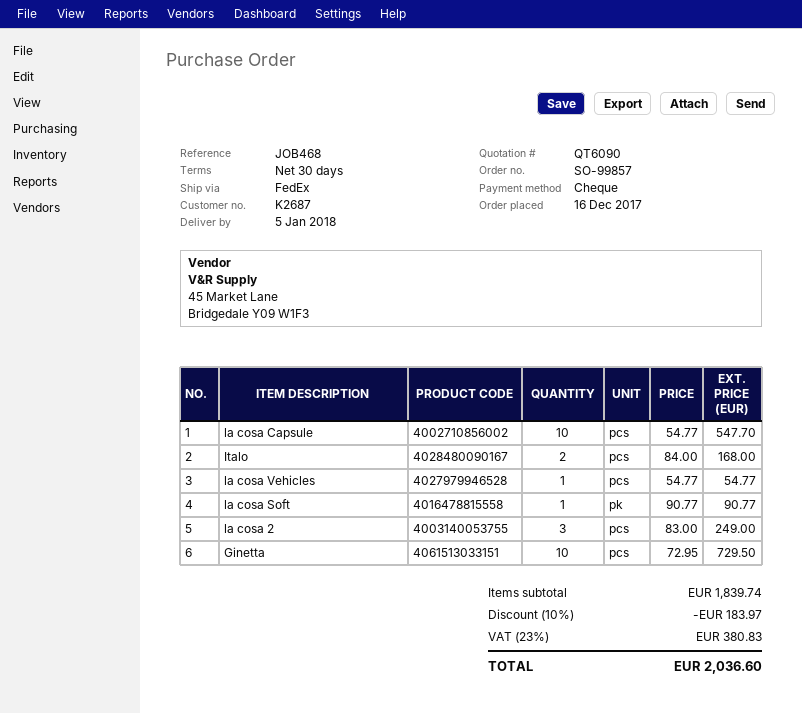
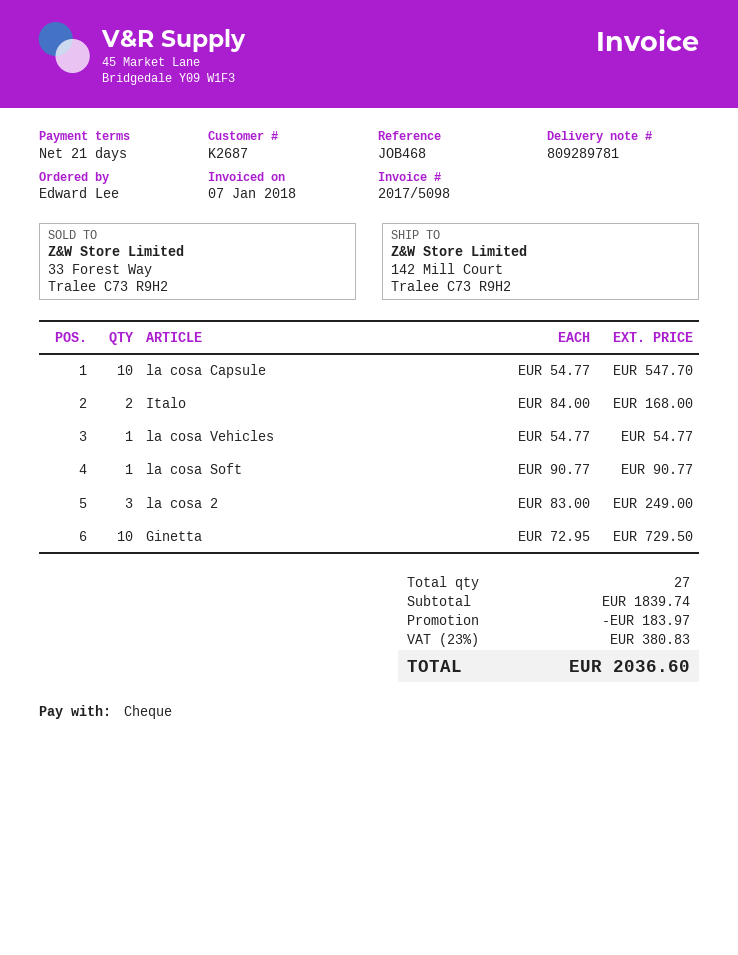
payment terms: 30 days -> 21 days

